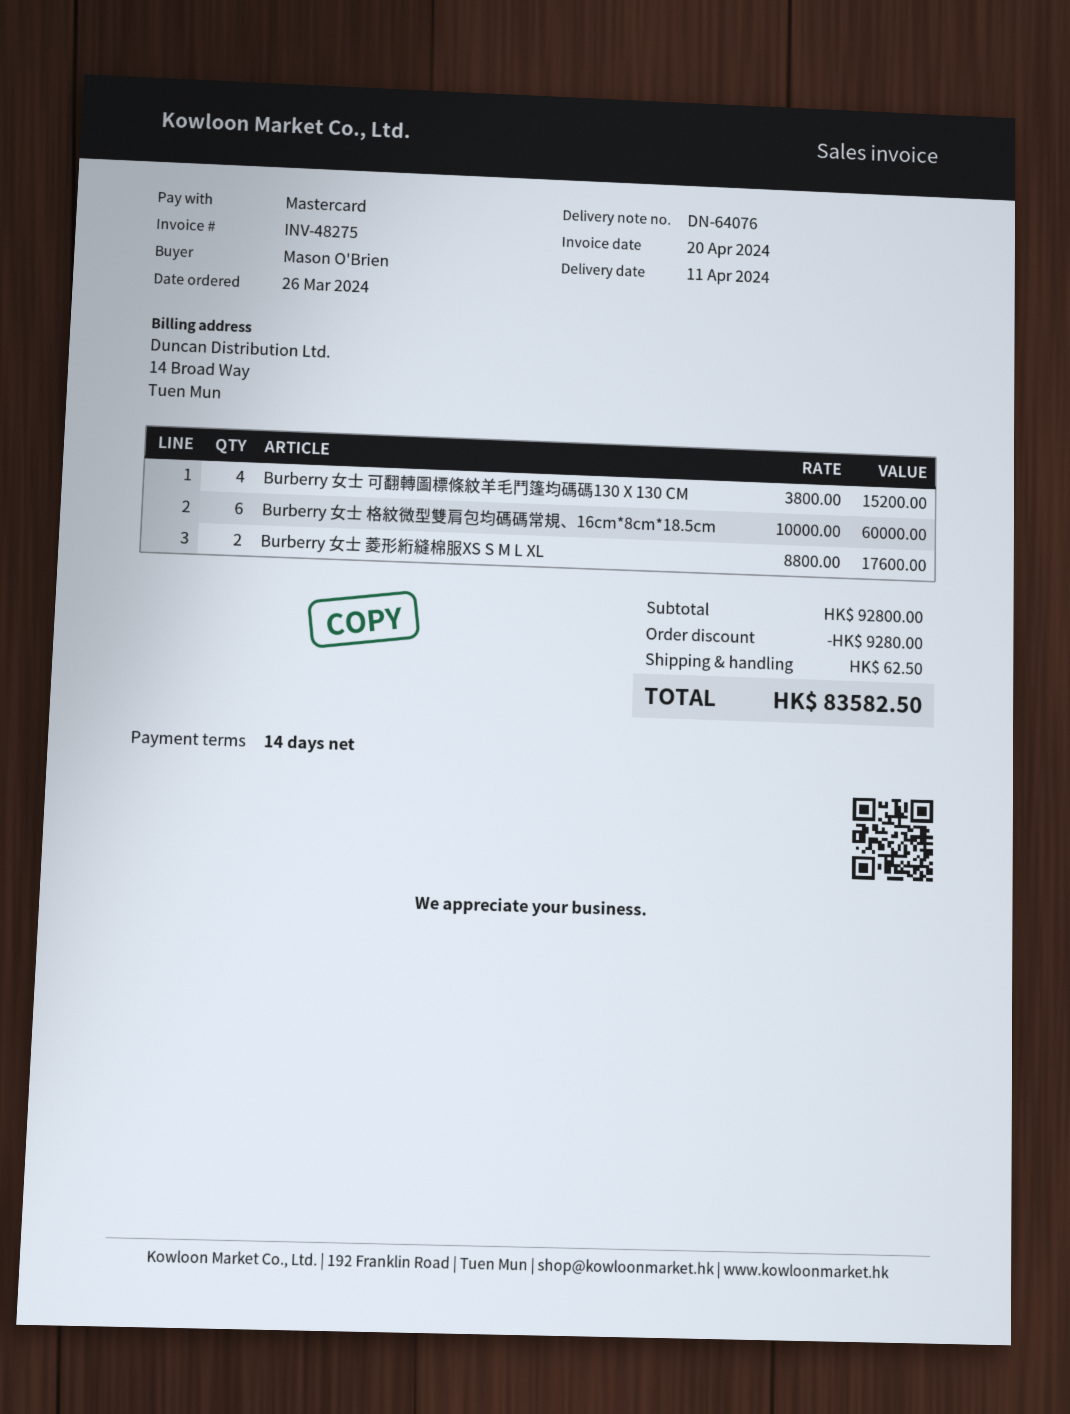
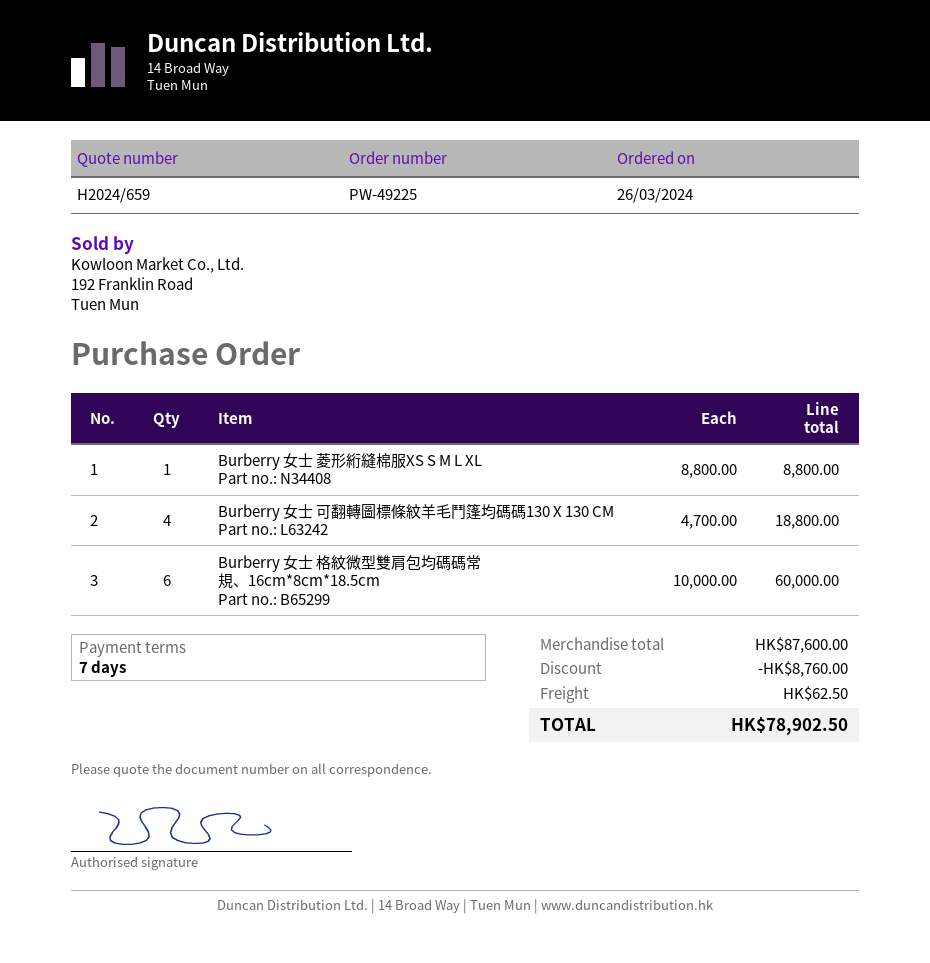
payment terms: 14 days -> 7 days
Burberry 女士 可翻轉圖標條紋羊毛鬥篷均碼碼130 X 130 CM: 4 x 3800.00 = 15200.00 -> 4 x 4700.00 = 18800.00
Burberry 女士 菱形絎縫棉服XS S M L XL: 2 x 8800.00 = 17600.00 -> 1 x 8800.00 = 8800.00
subtotal: 92800.00 -> 87600.00
discount: 9280.00 -> 8760.00
total: 83582.50 -> 78902.50

